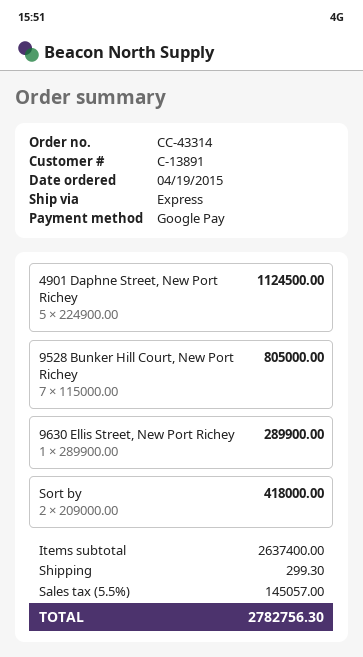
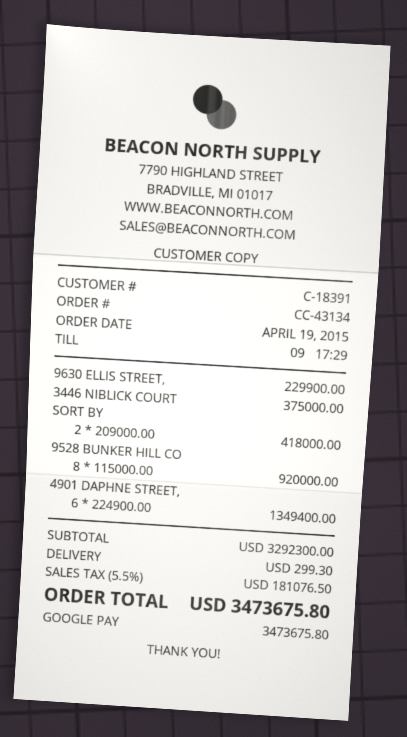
order number: CC-43314 -> CC-43134
customer number: C-13891 -> C-18391
4901 Daphne Street, New Port Richey: 5 x 224900.00 = 1124500.00 -> 6 x 224900.00 = 1349400.00
9528 Bunker Hill Court, New Port Richey: 7 x 115000.00 = 805000.00 -> 8 x 115000.00 = 920000.00
9630 Ellis Street, New Port Richey: 1 x 289900.00 = 289900.00 -> 1 x 229900.00 = 229900.00
3446 NIBLICK COURT: none -> 1 x 375000.00 = 375000.00
subtotal: 2637400.00 -> 3292300.00
tax: 5.5% = 145057.00 -> 5.5% = 181076.50
total: 2782756.30 -> 3473675.80

